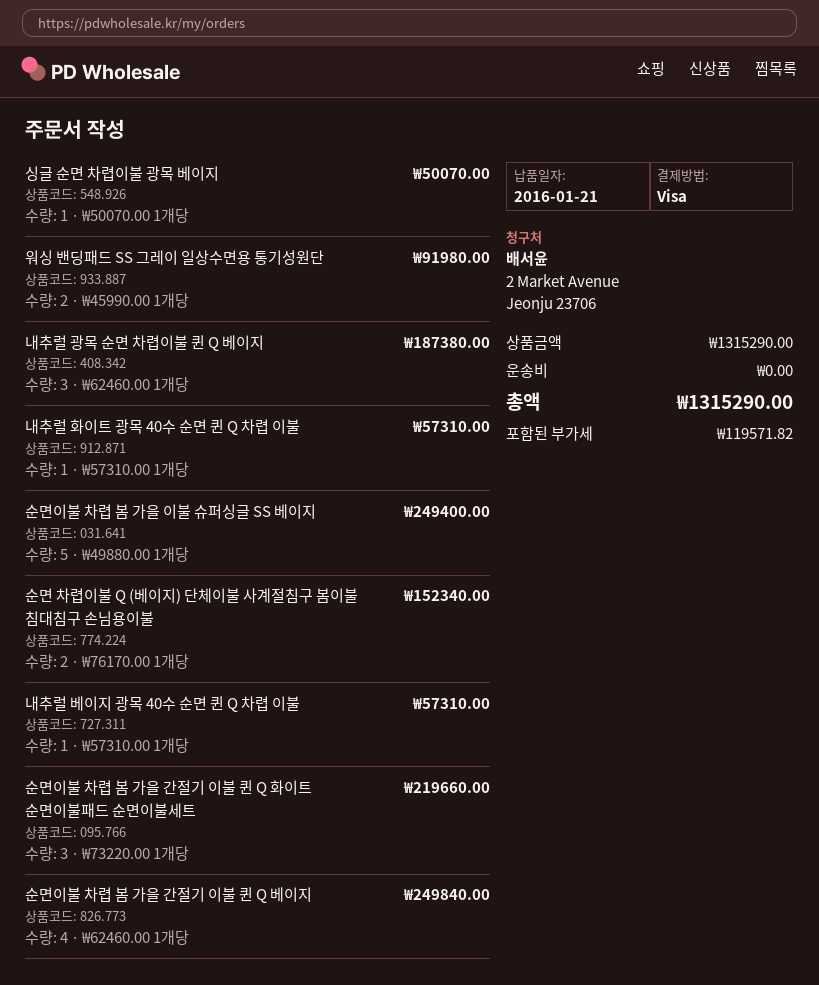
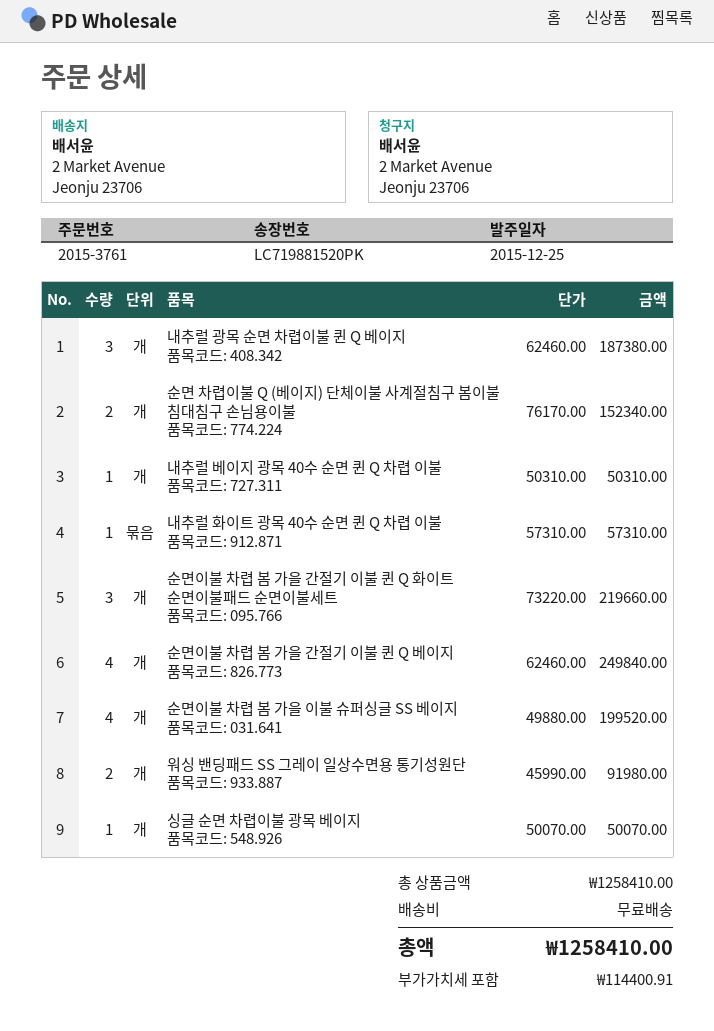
순면이불 차렵 봄 가을 이불 슈퍼싱글 SS 베이지: 5 x 49880.00 = 249400.00 -> 4 x 49880.00 = 199520.00
내추럴 베이지 광목 40수 순면 퀸 Q 차렵 이불: 1 x 57310.00 = 57310.00 -> 1 x 50310.00 = 50310.00
subtotal: 1315290.00 -> 1258410.00
tax: 119571.82 -> 114400.91
total: 1315290.00 -> 1258410.00

